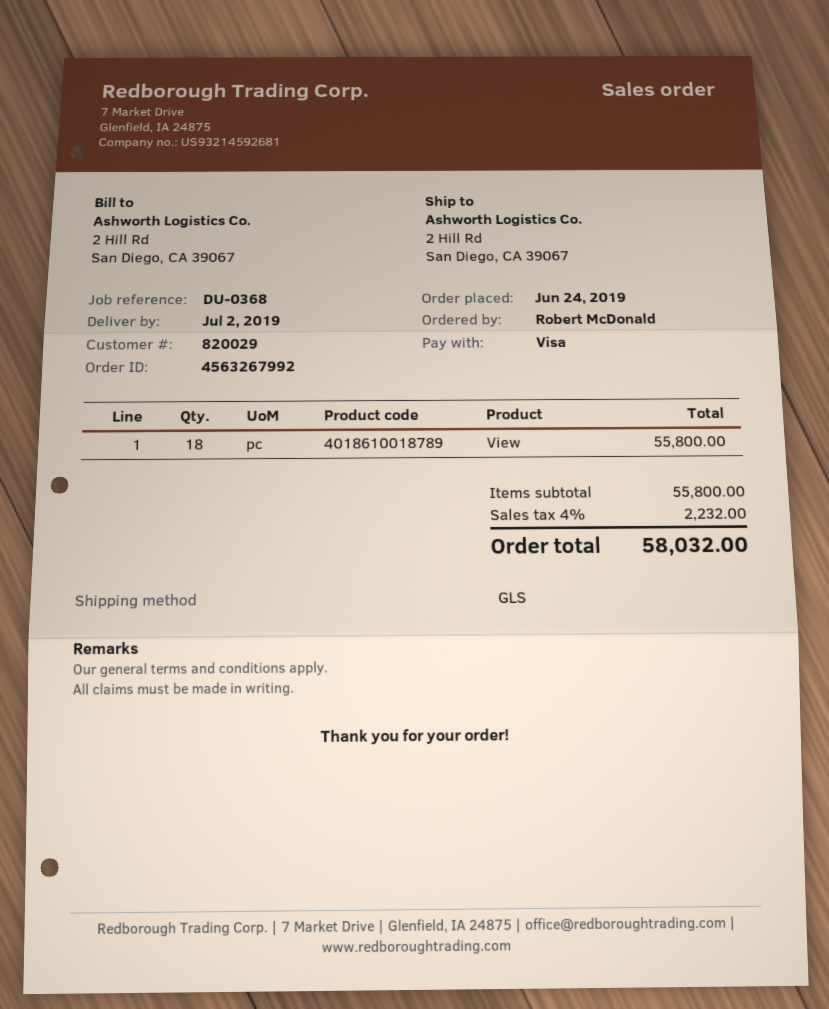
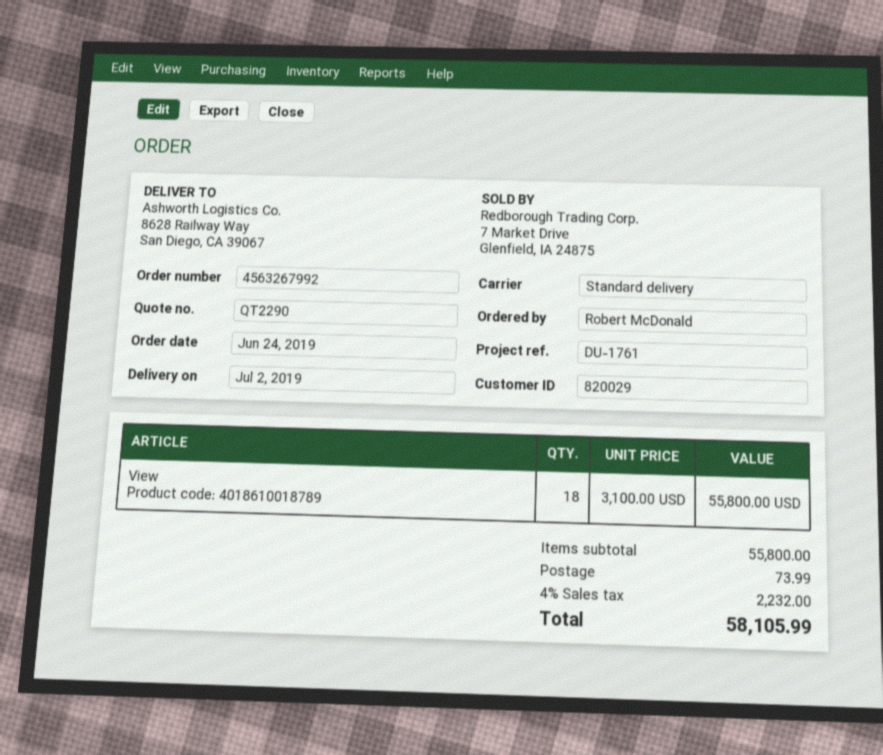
reference: DU-0368 -> DU-1761
shipping method: GLS -> standard
ship to: 2 Hill Rd, San Diego, CA 39067 -> 8628 Railway Way, San Diego, CA 39067
shipping: none -> 73.99
total: 58032.00 -> 58105.99

